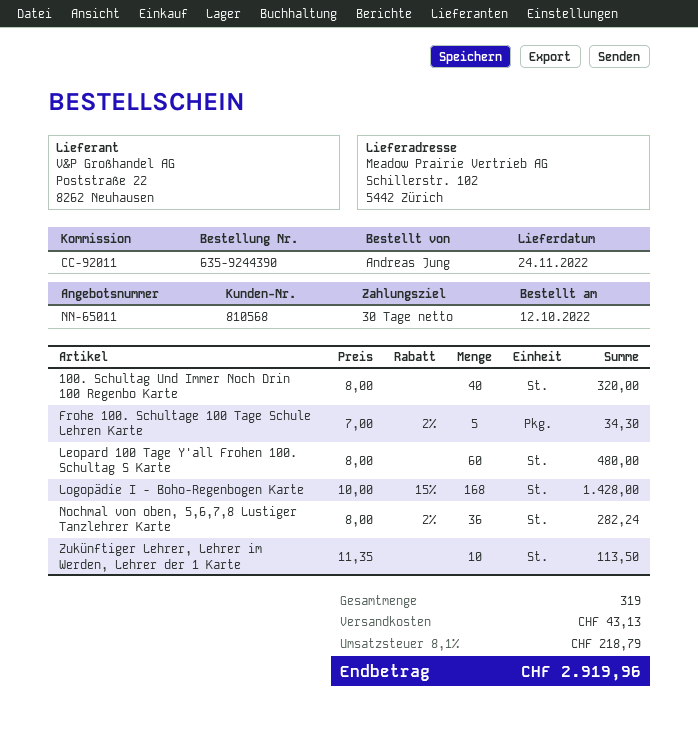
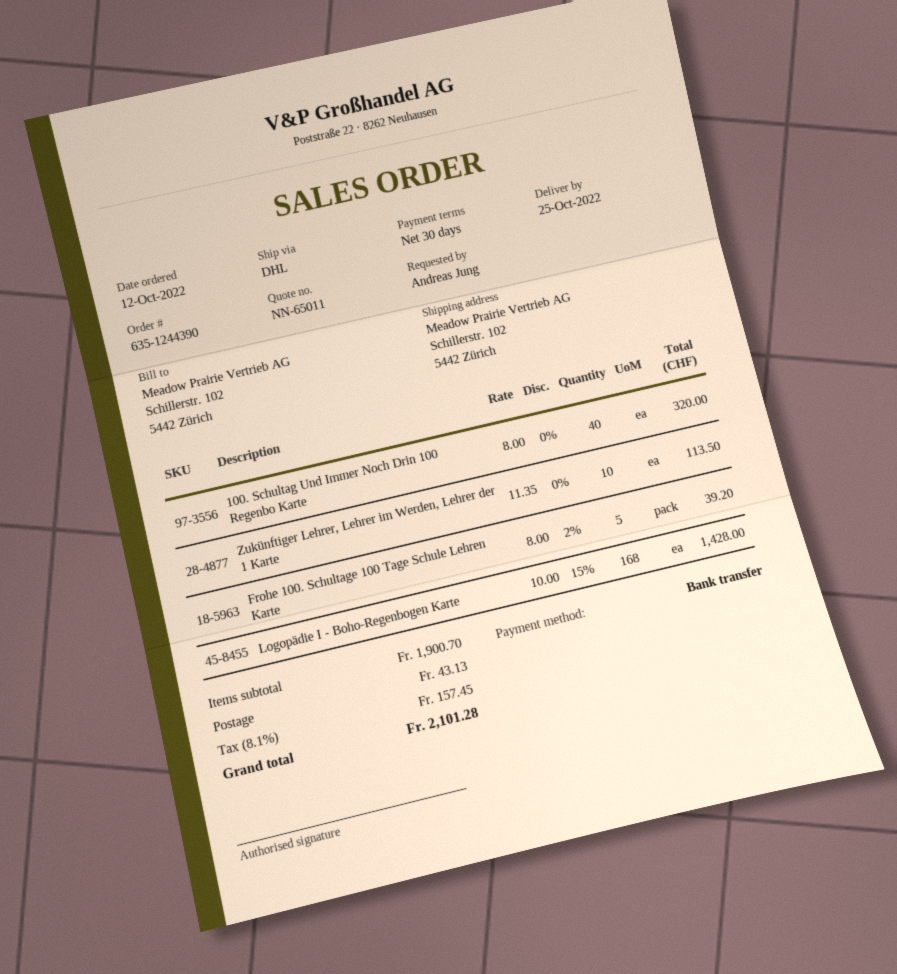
order number: 635-9244390 -> 635-1244390
delivery date: 2022-11-24 -> 2022-10-25
Frohe 100. Schultage 100 Tage Schule Lehren Karte: 5 x 7.00 - 2% = 34.30 -> 5 x 8.00 - 2% = 39.20
Leopard 100 Tage Y'all Frohen 100. Schultag S Karte: 60 x 8.00 = 480.00 -> none
Nochmal von oben, 5,6,7,8 Lustiger Tanzlehrer Karte: 36 x 8.00 - 2% = 282.24 -> none
tax: 8.1% = 218.79 -> 8.1% = 157.45
total: 2919.96 -> 2101.28

